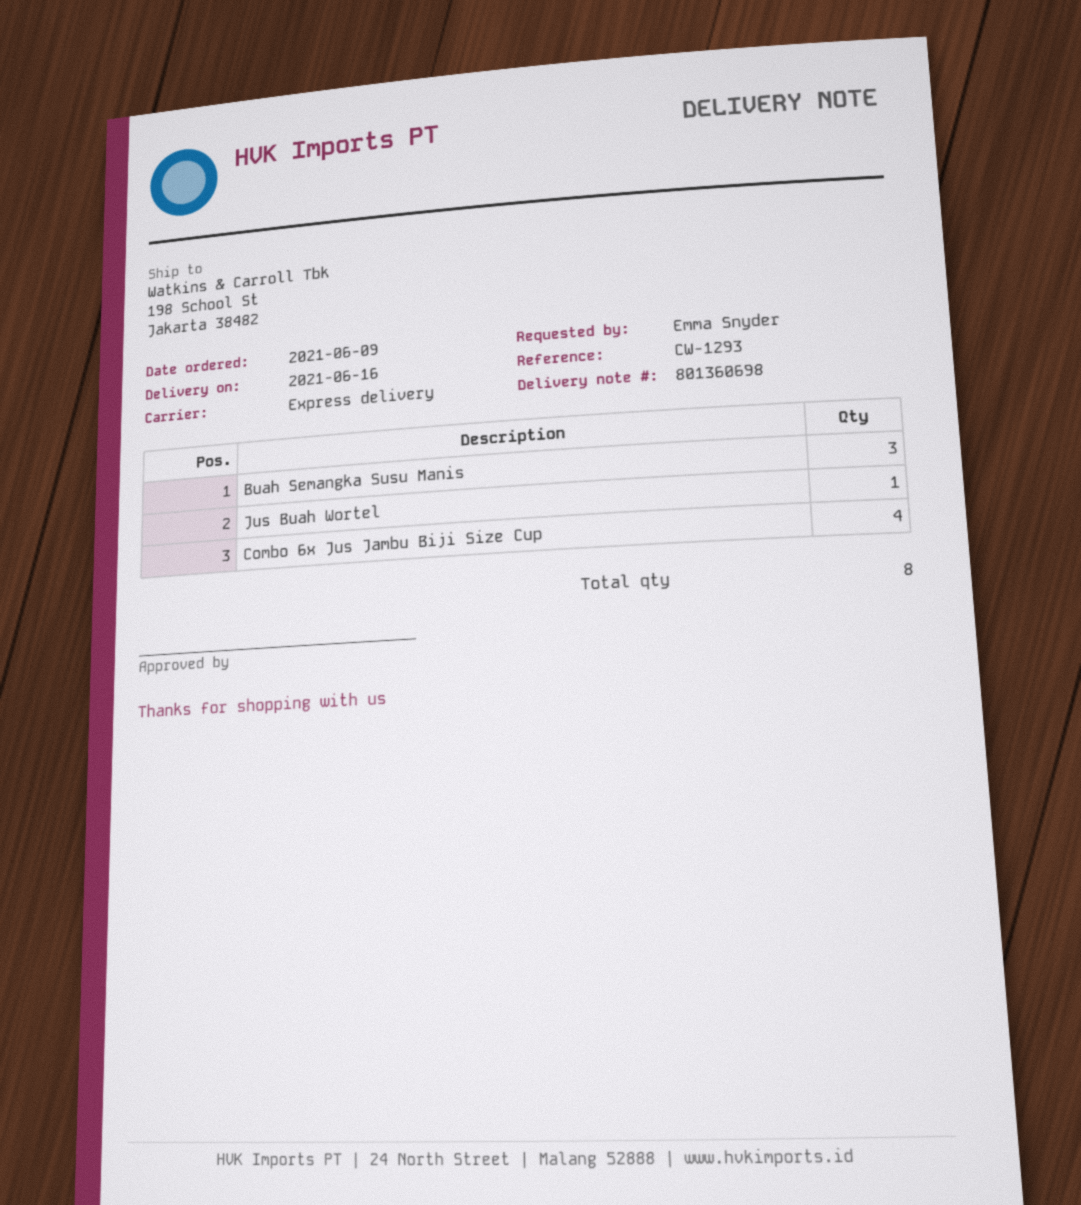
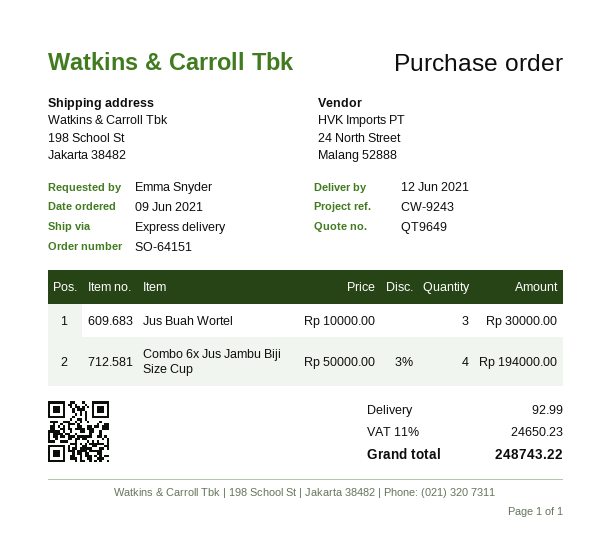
delivery date: 2021-06-16 -> 2021-06-12
reference: CW-1293 -> CW-9243
Buah Semangka Susu Manis: 3 -> none
Jus Buah Wortel: 1 -> 3

